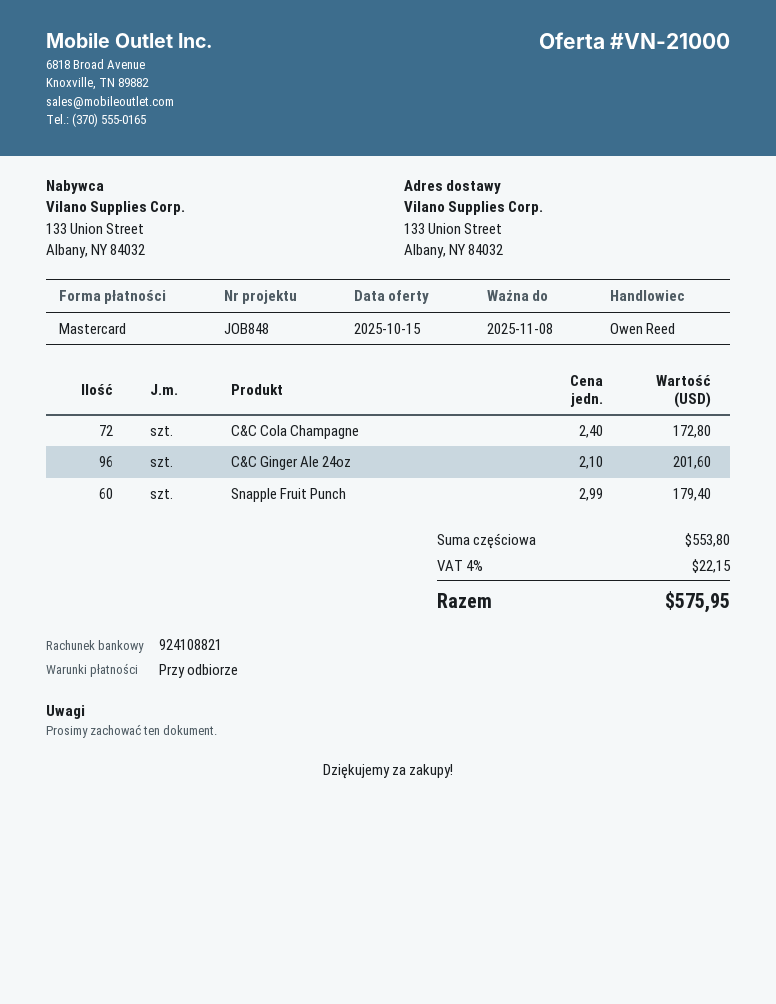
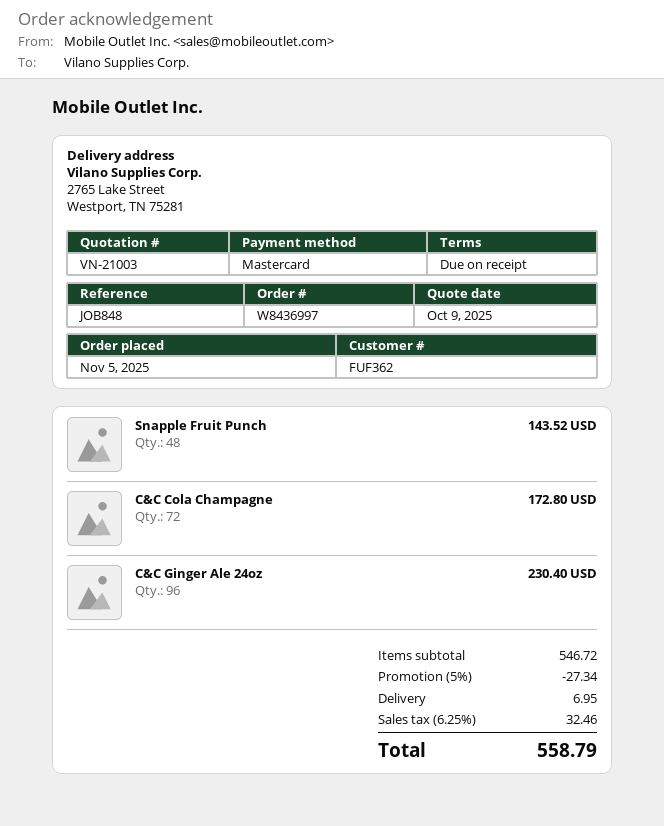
quote number: VN-21000 -> VN-21003
quote date: 2025-10-15 -> 2025-10-09
ship to: 133 Union Street, Albany, NY 84032 -> 2765 Lake Street, Westport, TN 75281
C&C Ginger Ale 24oz: 96 for 201.60 -> 96 for 230.40
Snapple Fruit Punch: 60 for 179.40 -> 48 for 143.52
subtotal: 553.80 -> 546.72
discount: none -> 5% = 27.34
shipping: none -> 6.95
tax: 4% = 22.15 -> 6.25% = 32.46
total: 575.95 -> 558.79

